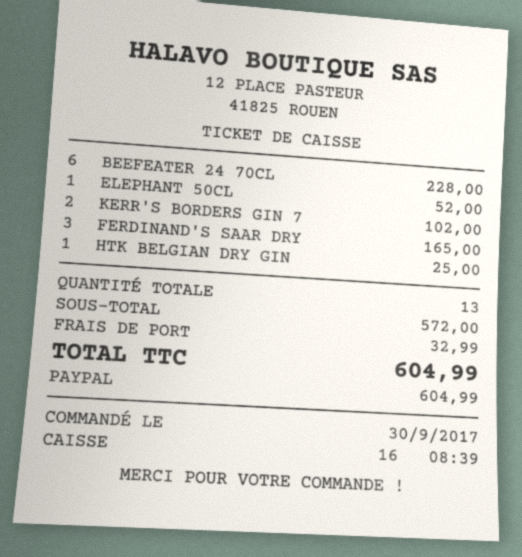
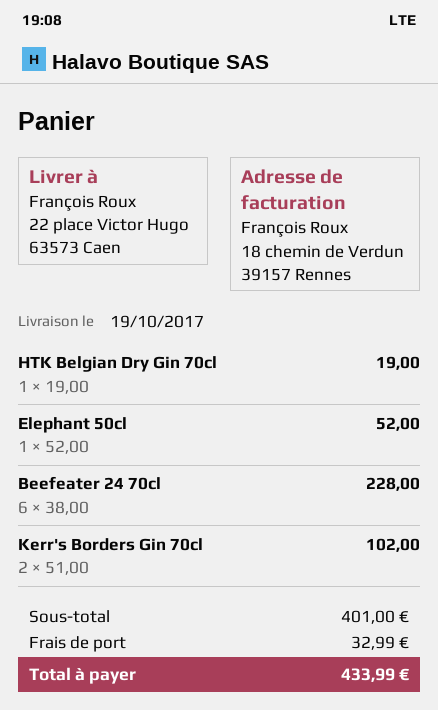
FERDINAND'S SAAR DRY: 3 for 165.00 -> none
HTK BELGIAN DRY GIN: 1 for 25.00 -> 1 for 19.00
subtotal: 572.00 -> 401.00
total: 604.99 -> 433.99

